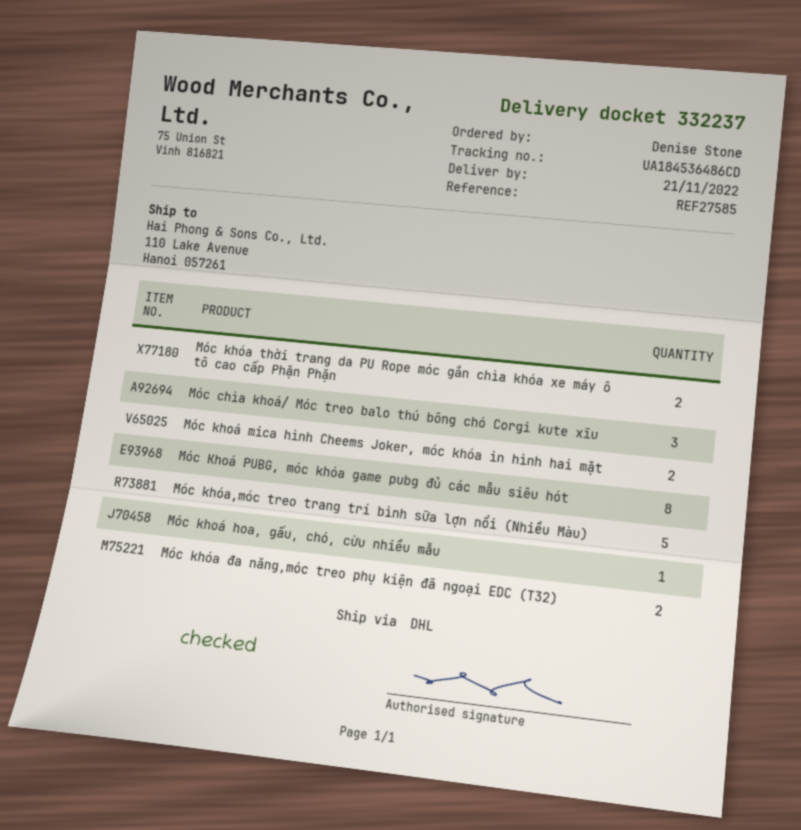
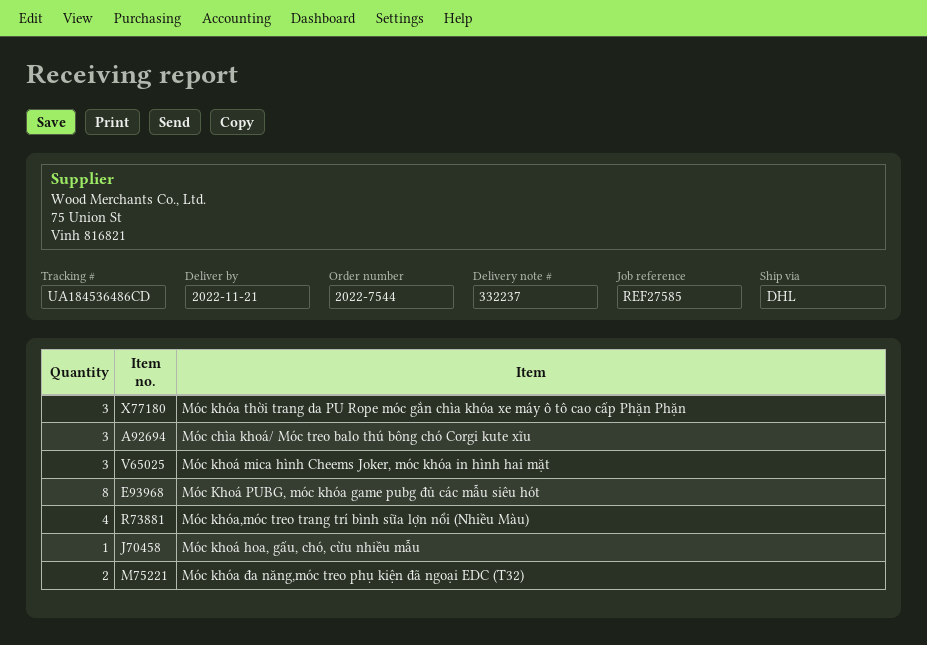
Móc khóa thời trang da PU Rope móc gắn chìa khóa xe máy ô tô cao cấp Phặn Phặn: 2 -> 3
Móc khoá mica hình Cheems Joker, móc khóa in hình hai mặt: 2 -> 3
Móc khóa,móc treo trang trí bình sữa lợn nổi (Nhiều Màu): 5 -> 4

